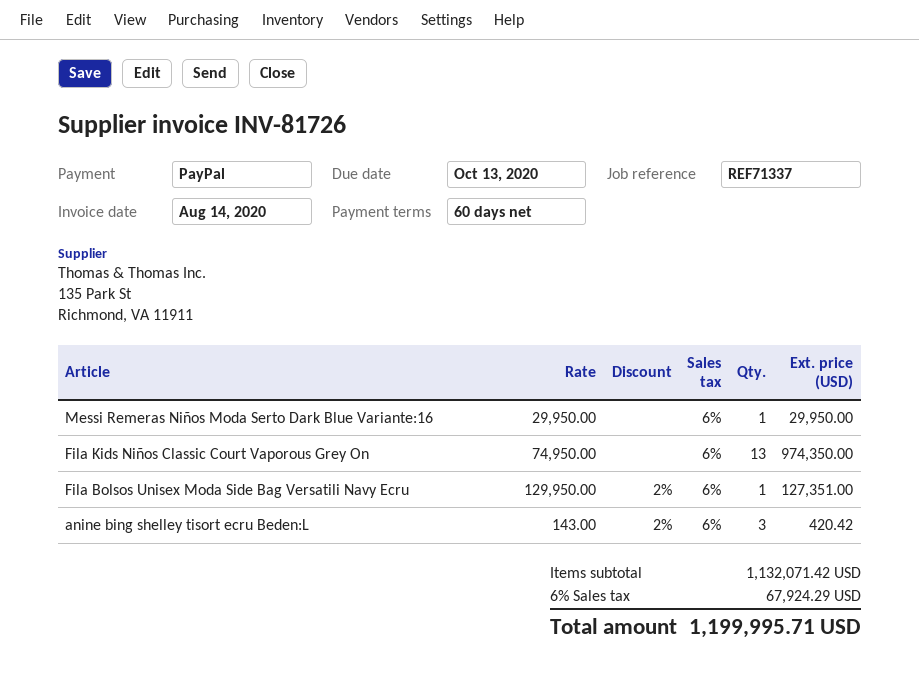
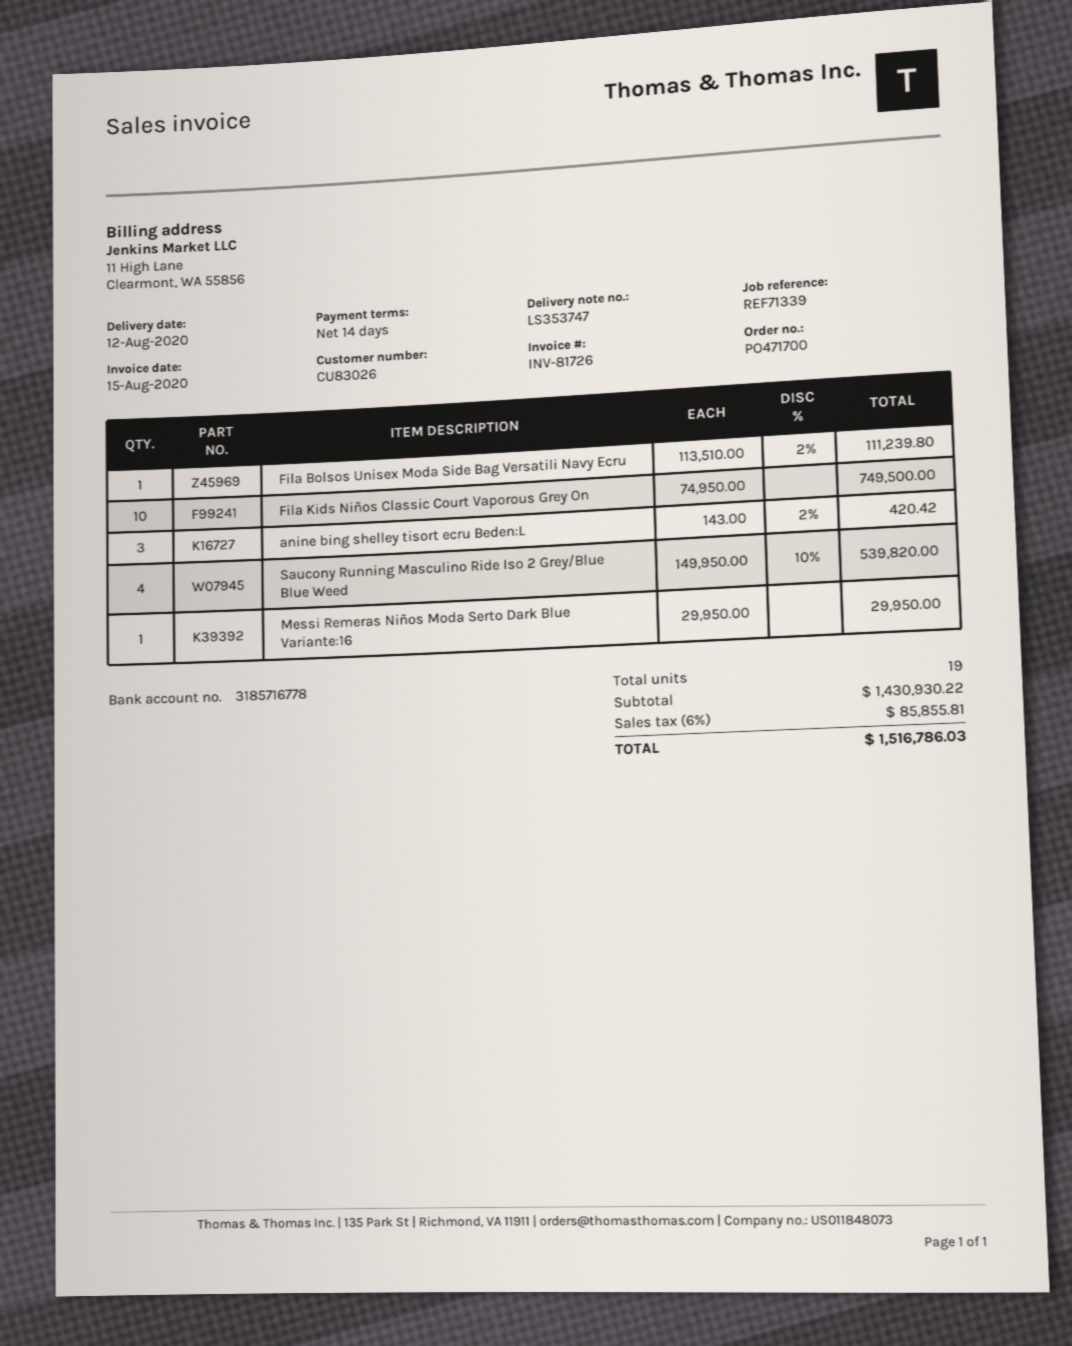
invoice date: 2020-08-14 -> 2020-08-15
payment terms: 60 days -> 14 days
reference: REF71337 -> REF71339
Fila Kids Niños Classic Court Vaporous Grey On: 13 x 74950.00 = 974350.00 -> 10 x 74950.00 = 749500.00
Fila Bolsos Unisex Moda Side Bag Versatili Navy Ecru: 1 x 129950.00 - 2% = 127351.00 -> 1 x 113510.00 - 2% = 111239.80
Saucony Running Masculino Ride Iso 2 Grey/Blue Blue Weed: none -> 4 x 149950.00 - 10% = 539820.00
subtotal: 1132071.42 -> 1430930.22
tax: 6% = 67924.29 -> 6% = 85855.81
total: 1199995.71 -> 1516786.03

